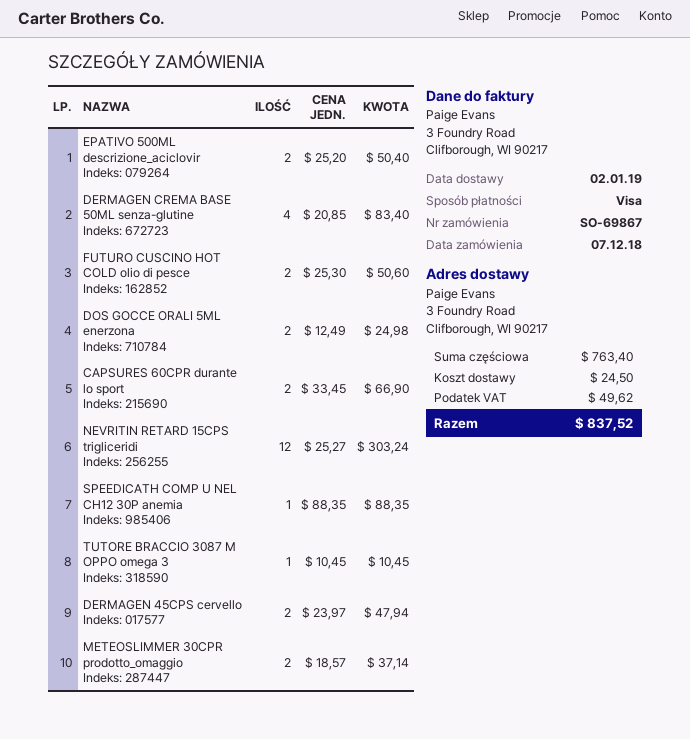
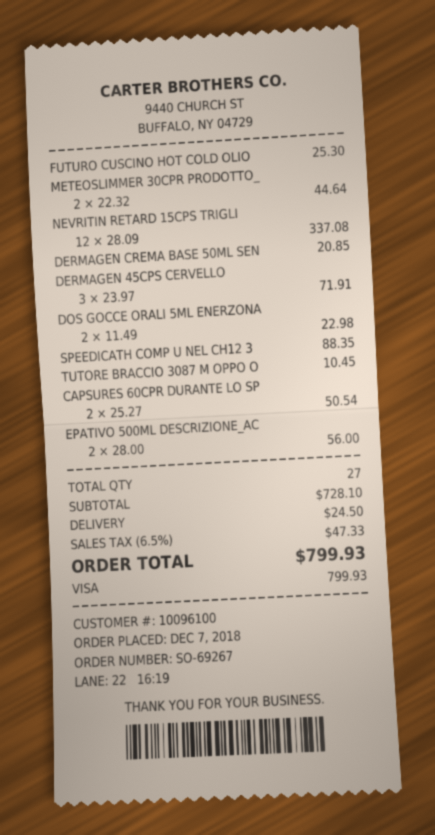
order number: SO-69867 -> SO-69267
EPATIVO 500ML descrizione_aciclovir: 2 x 25.20 = 50.40 -> 2 x 28.00 = 56.00
DERMAGEN CREMA BASE 50ML senza-glutine: 4 x 20.85 = 83.40 -> 1 x 20.85 = 20.85
FUTURO CUSCINO HOT COLD olio di pesce: 2 x 25.30 = 50.60 -> 1 x 25.30 = 25.30
DOS GOCCE ORALI 5ML enerzona: 2 x 12.49 = 24.98 -> 2 x 11.49 = 22.98
CAPSURES 60CPR durante lo sport: 2 x 33.45 = 66.90 -> 2 x 25.27 = 50.54
NEVRITIN RETARD 15CPS trigliceridi: 12 x 25.27 = 303.24 -> 12 x 28.09 = 337.08
DERMAGEN 45CPS cervello: 2 x 23.97 = 47.94 -> 3 x 23.97 = 71.91
METEOSLIMMER 30CPR prodotto_omaggio: 2 x 18.57 = 37.14 -> 2 x 22.32 = 44.64
subtotal: 763.40 -> 728.10
tax: 49.62 -> 47.33
total: 837.52 -> 799.93

